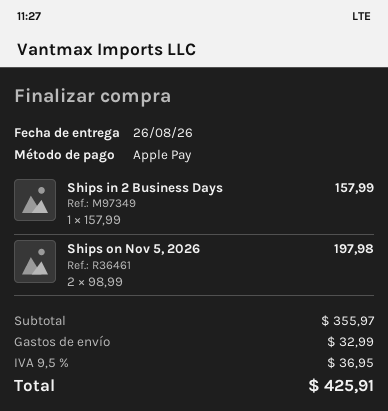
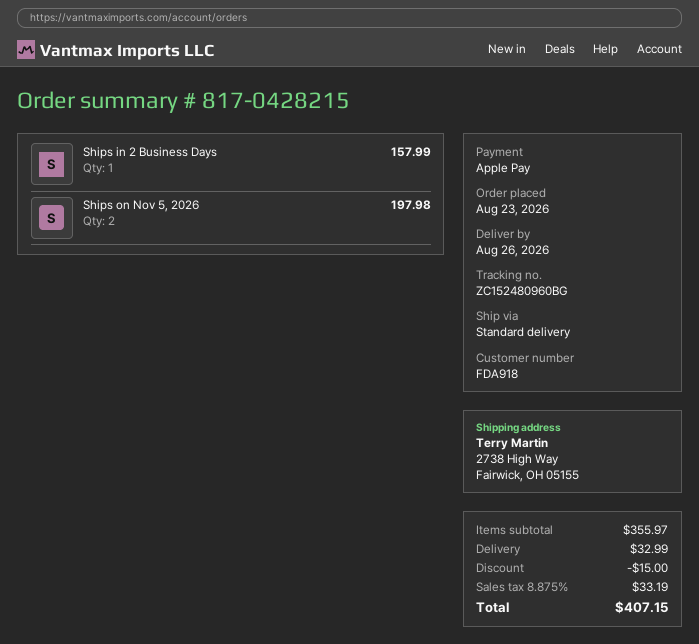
discount: none -> 15.00
tax: 9.5% = 36.95 -> 8.875% = 33.19
total: 425.91 -> 407.15

